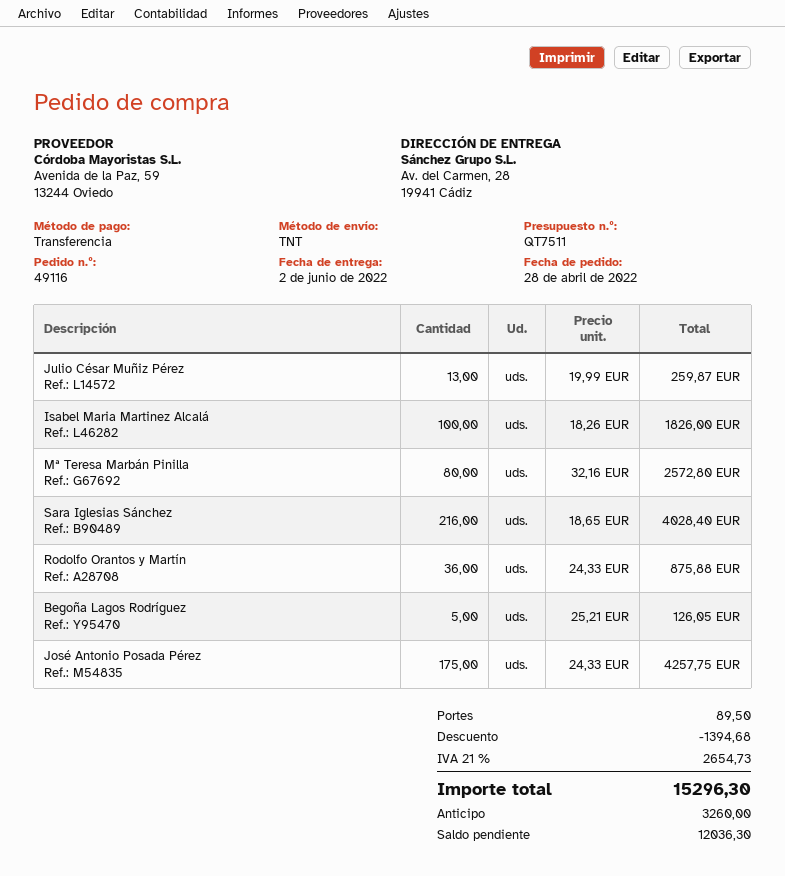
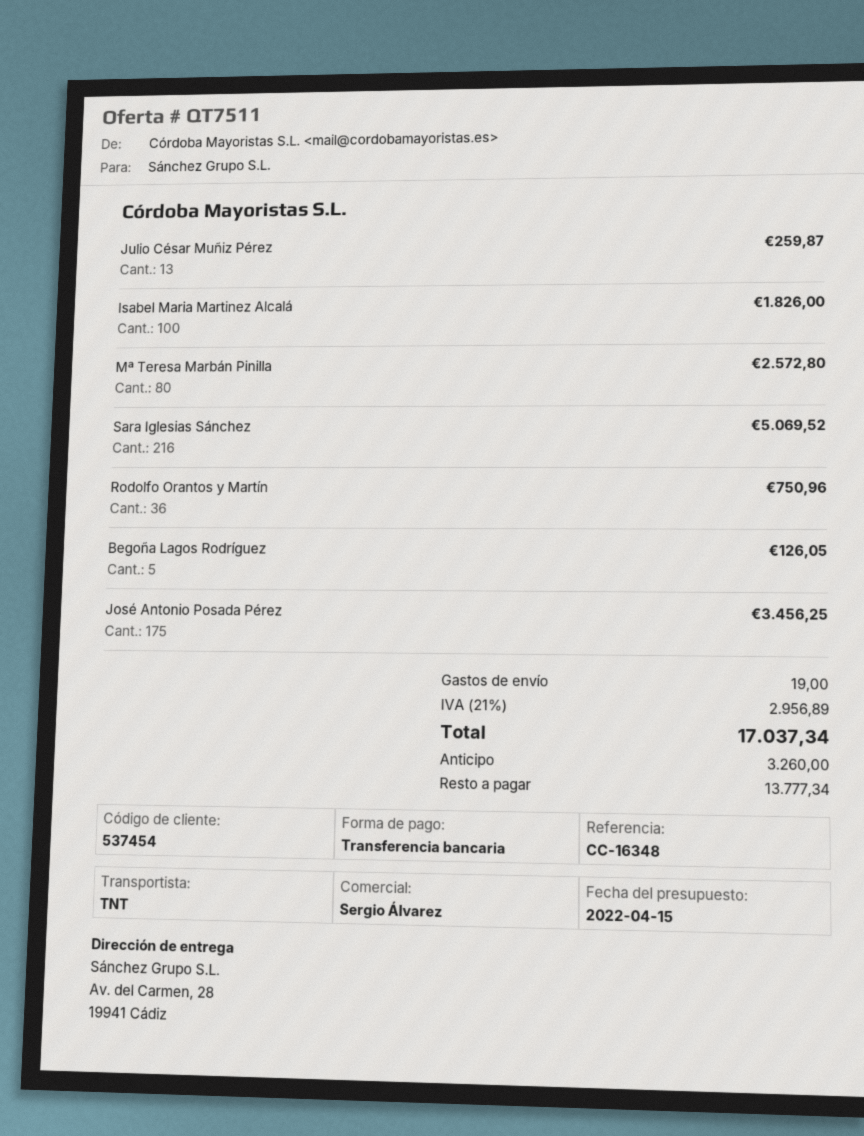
Sara Iglesias Sánchez: 216 for 4028.40 -> 216 for 5069.52
Rodolfo Orantos y Martín: 36 for 875.88 -> 36 for 750.96
José Antonio Posada Pérez: 175 for 4257.75 -> 175 for 3456.25
discount: 1394.68 -> none
shipping: 89.50 -> 19.00
tax: 21% = 2654.73 -> 21% = 2956.89
total: 15296.30 -> 17037.34
balance: 12036.30 -> 13777.34

